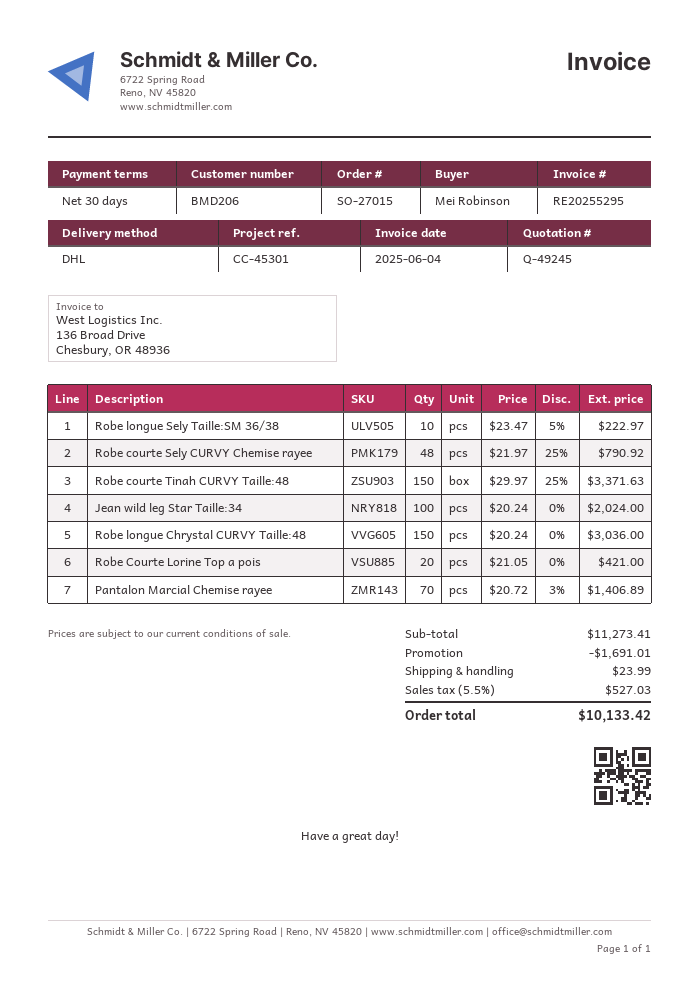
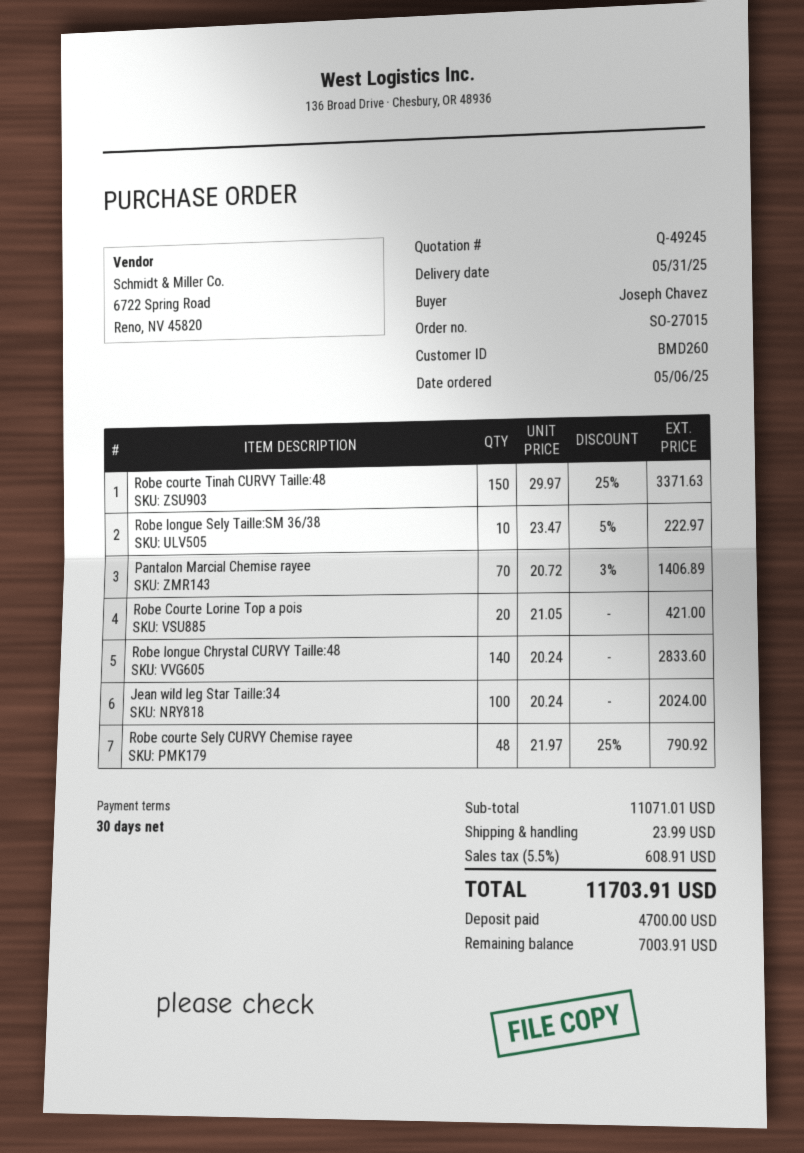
customer number: BMD206 -> BMD260
ordered by: Mei Robinson -> Joseph Chavez
Robe longue Chrystal CURVY Taille:48: 150 x 20.24 = 3036.00 -> 140 x 20.24 = 2833.60
subtotal: 11273.41 -> 11071.01
discount: 1691.01 -> none
tax: 5.5% = 527.03 -> 5.5% = 608.91
total: 10133.42 -> 11703.91

